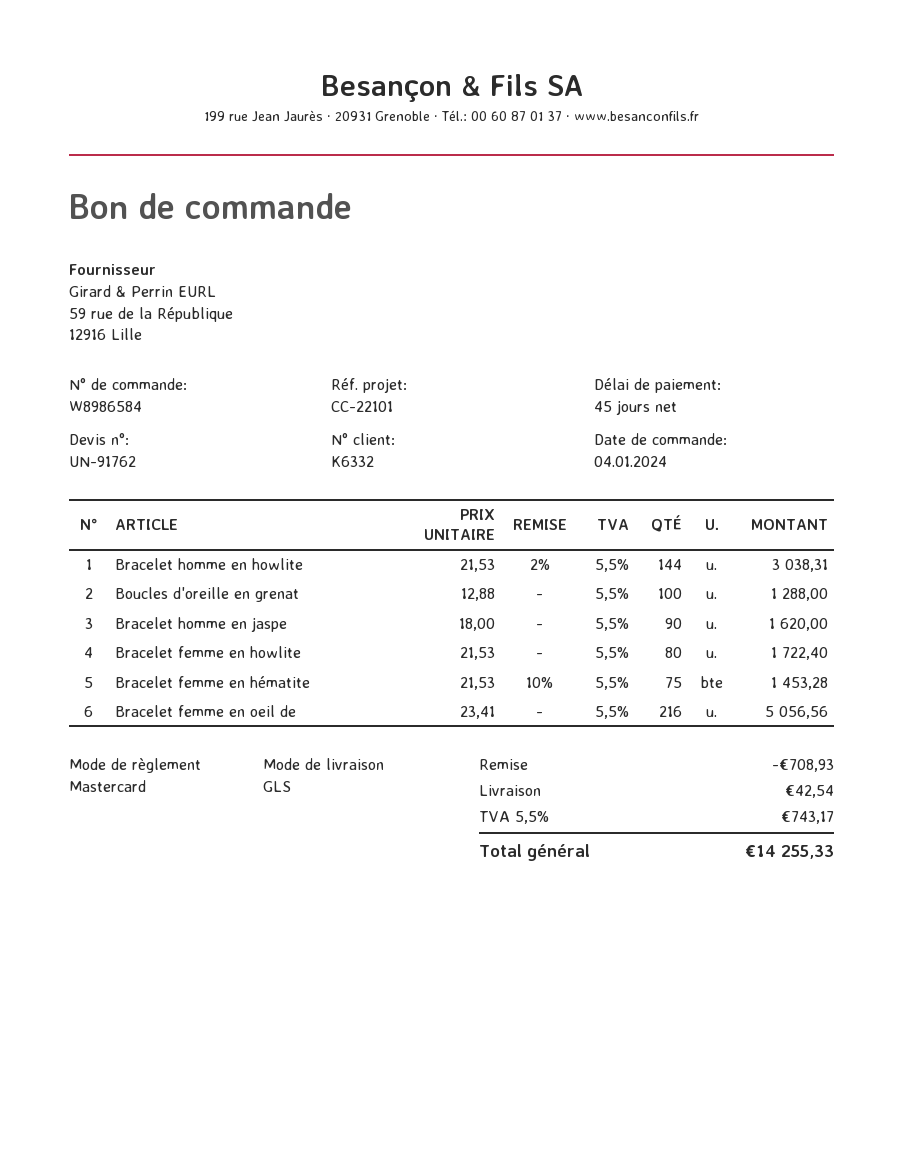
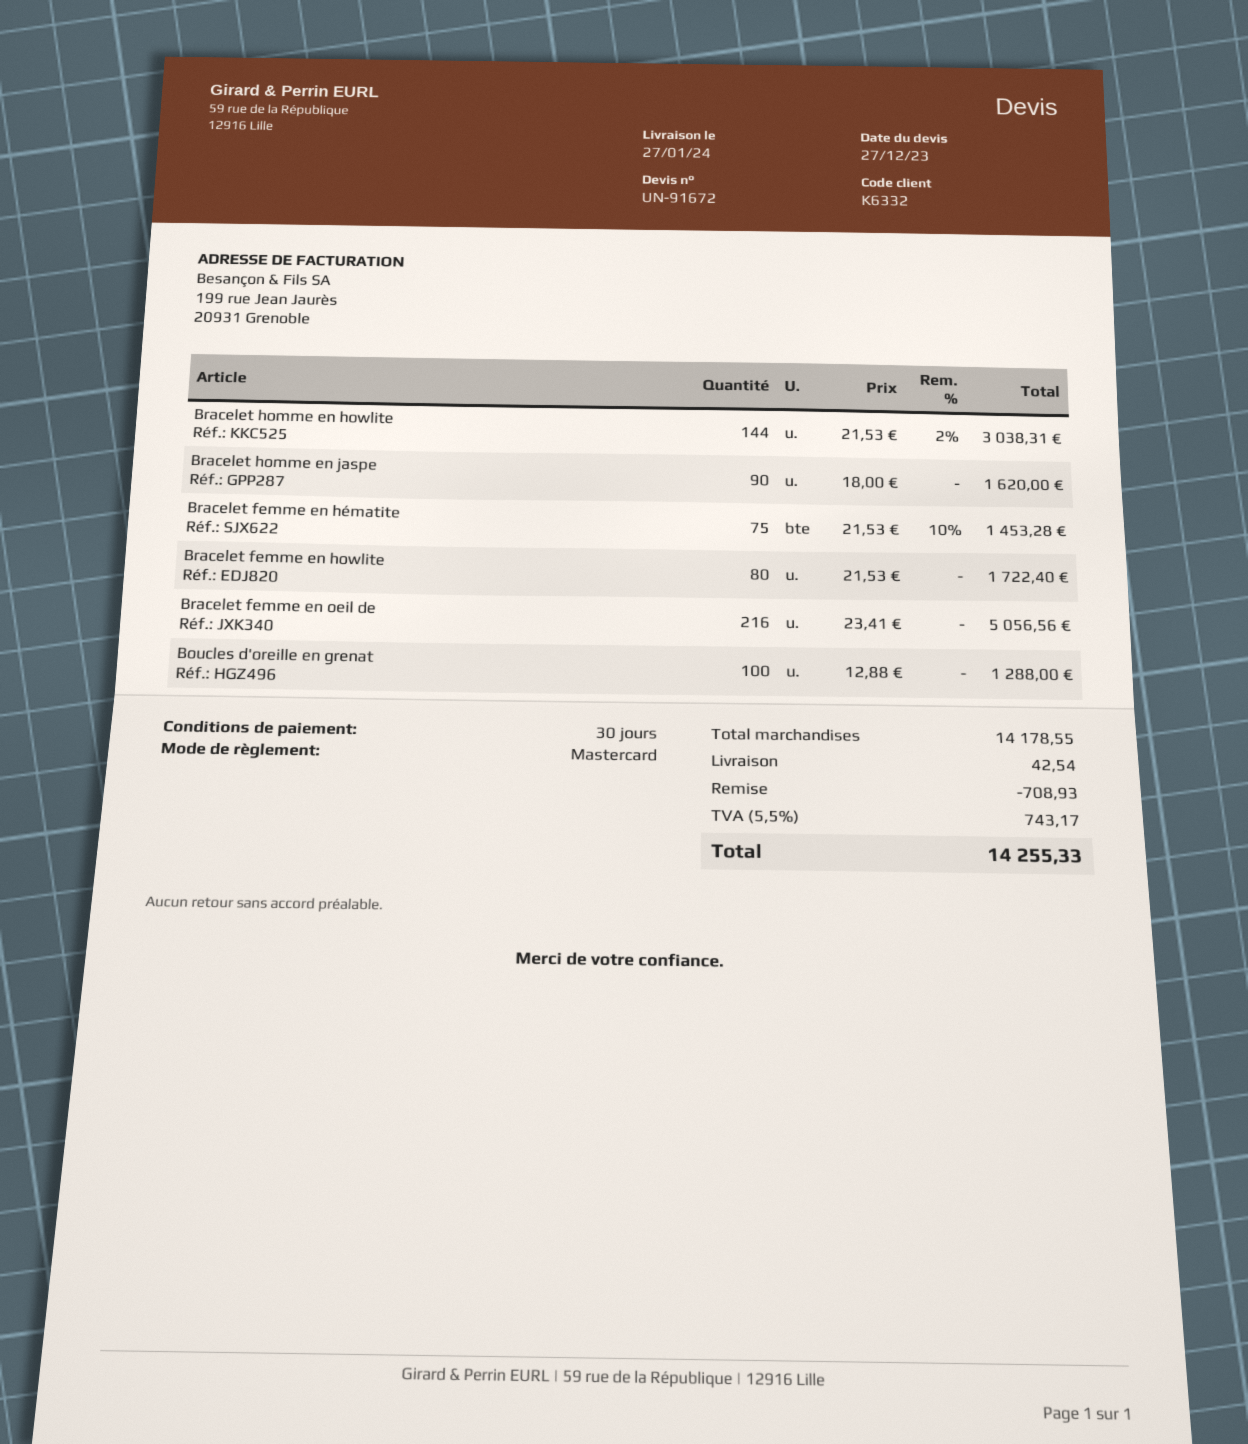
quote number: UN-91762 -> UN-91672
payment terms: 45 days -> 30 days

